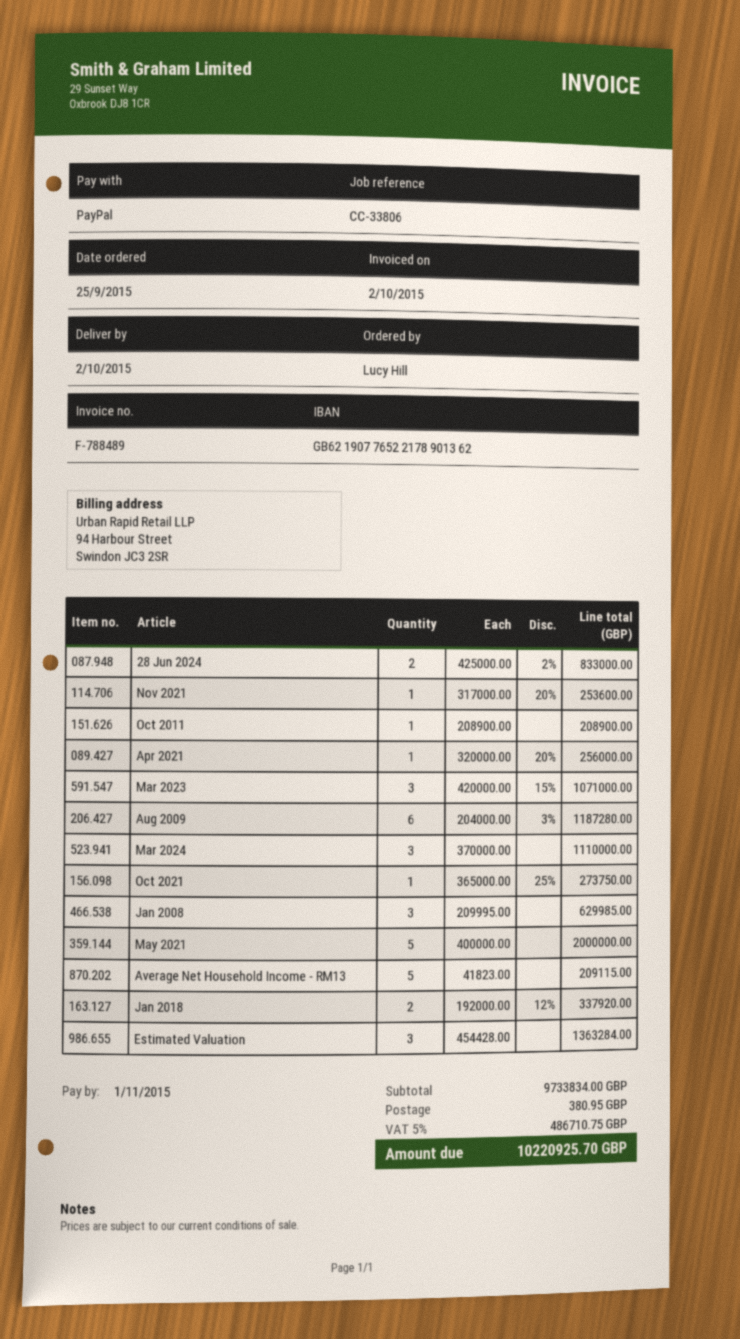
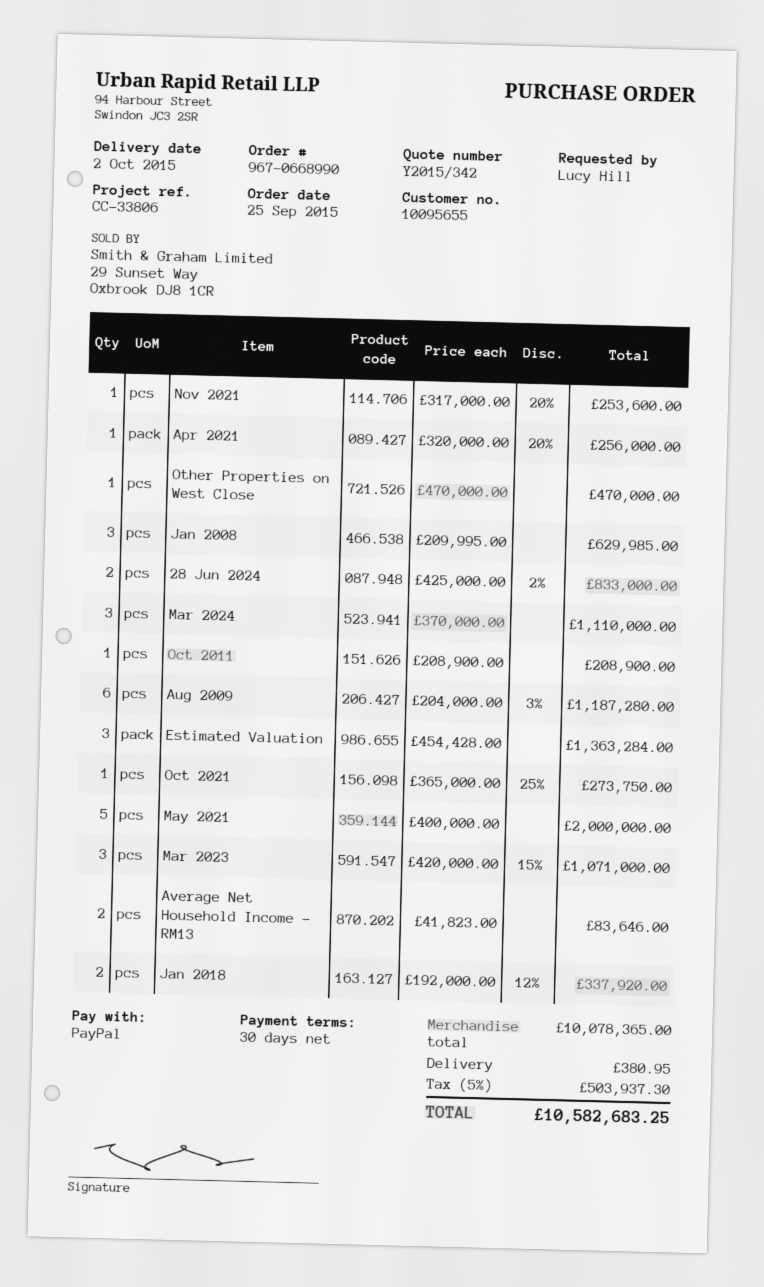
Average Net Household Income - RM13: 5 x 41823.00 = 209115.00 -> 2 x 41823.00 = 83646.00
Other Properties on West Close: none -> 1 x 470000.00 = 470000.00
subtotal: 9733834.00 -> 10078365.00
tax: 5% = 486710.75 -> 5% = 503937.30
total: 10220925.70 -> 10582683.25

